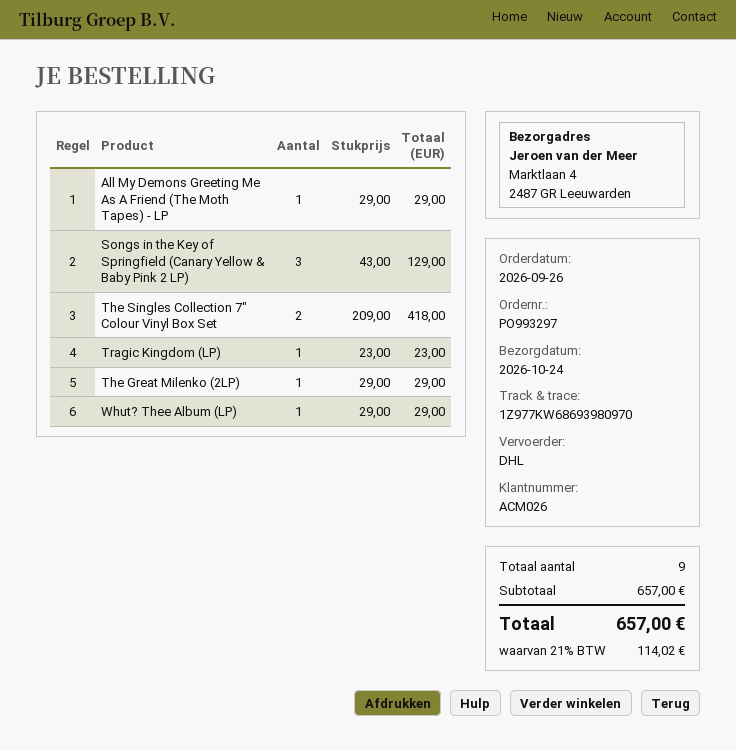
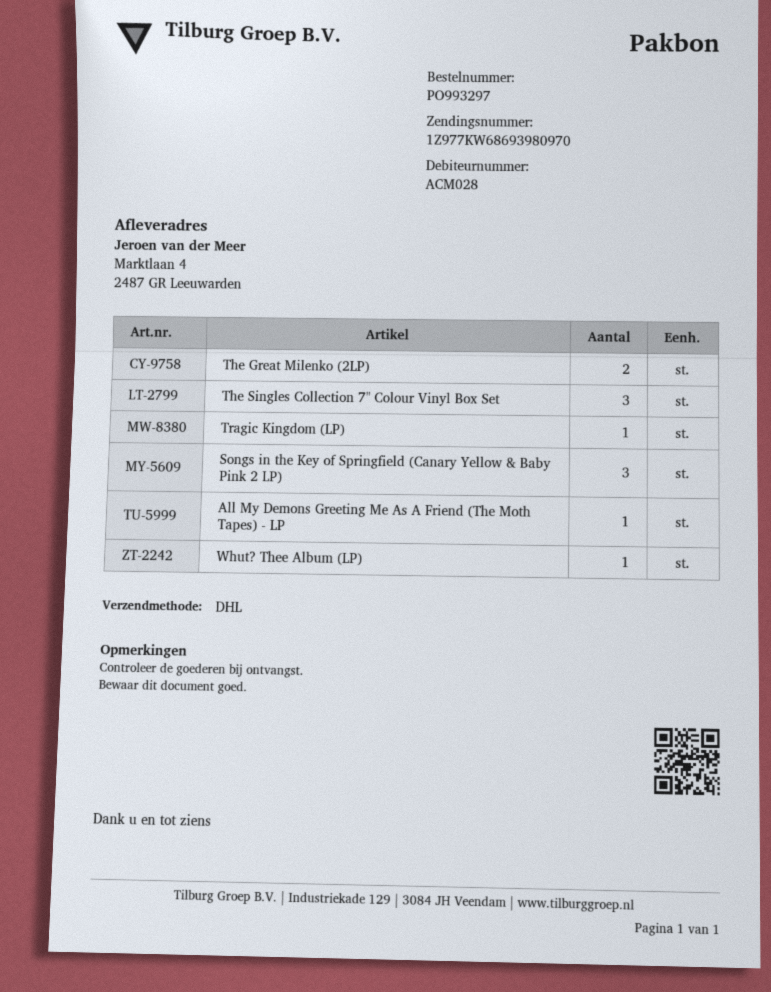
customer number: ACM026 -> ACM028
The Singles Collection 7" Colour Vinyl Box Set: 2 -> 3
The Great Milenko (2LP): 1 -> 2

